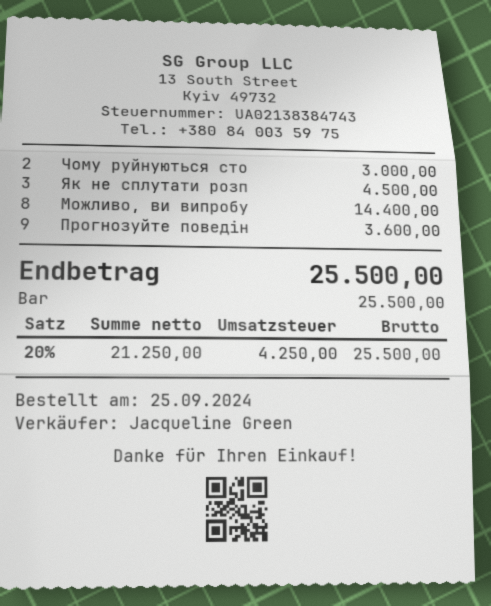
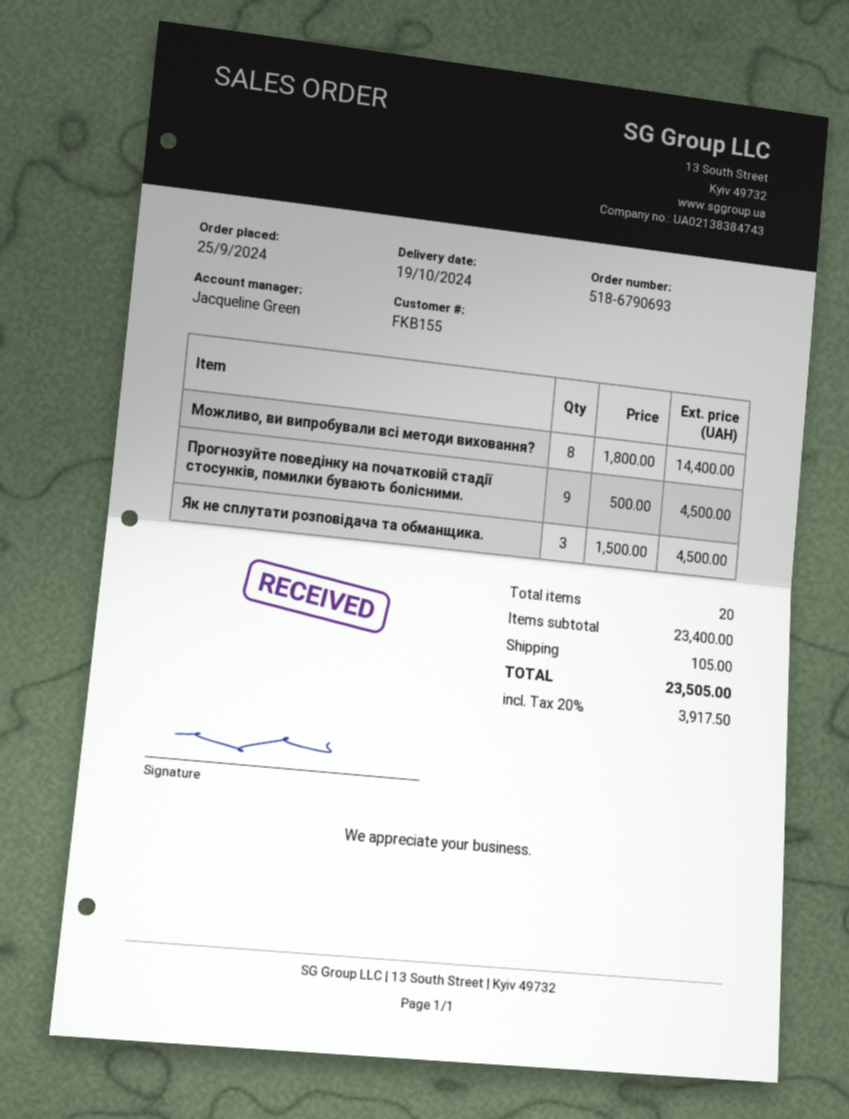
Чому руйнуються сто: 2 for 3000.00 -> none
Прогнозуйте поведін: 9 for 3600.00 -> 9 for 4500.00
shipping: none -> 105.00
tax: 20% = 4250.00 -> 20% = 3917.50
total: 25500.00 -> 23505.00

